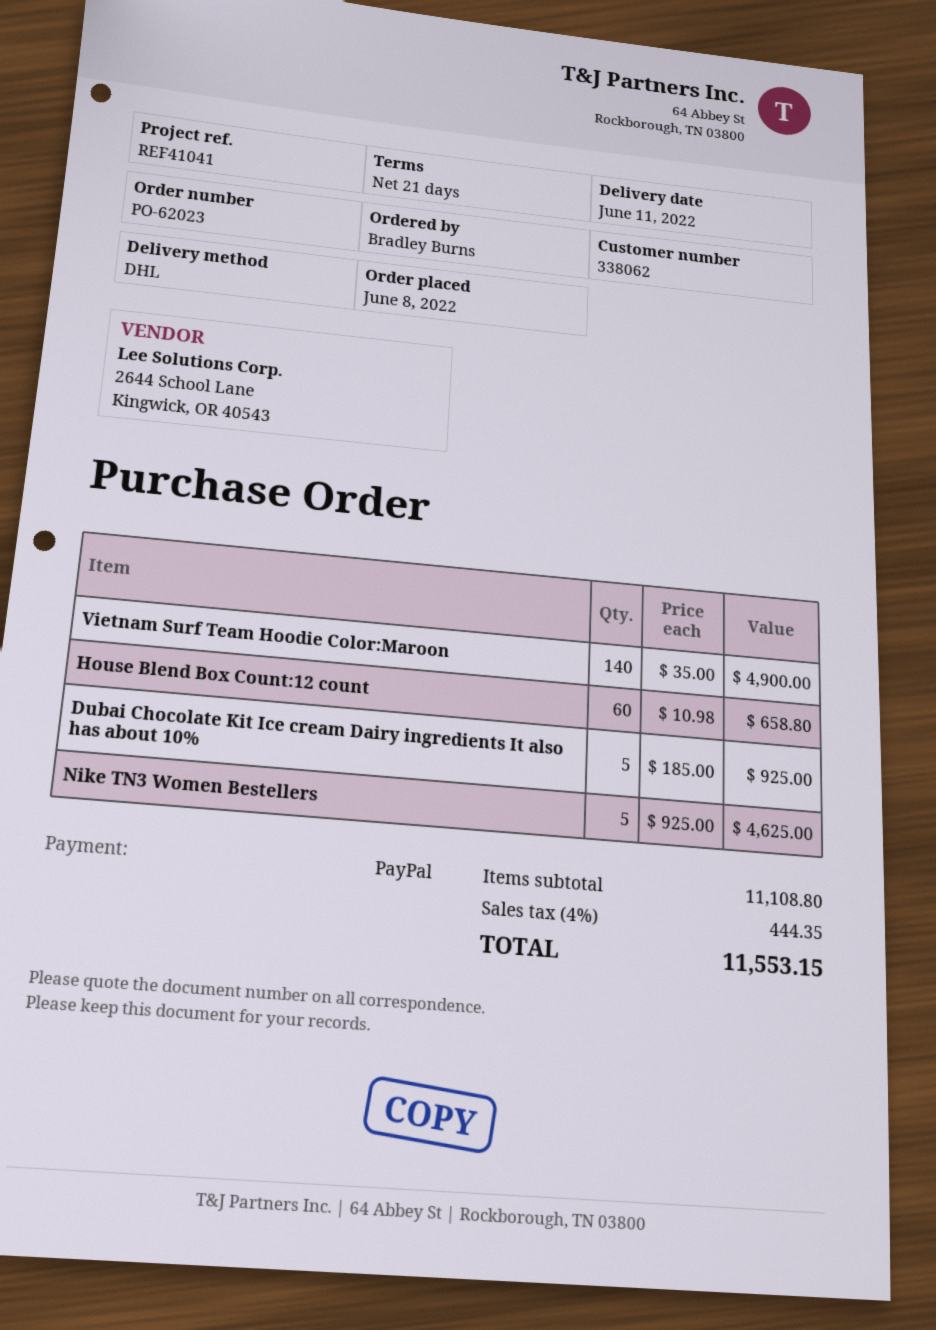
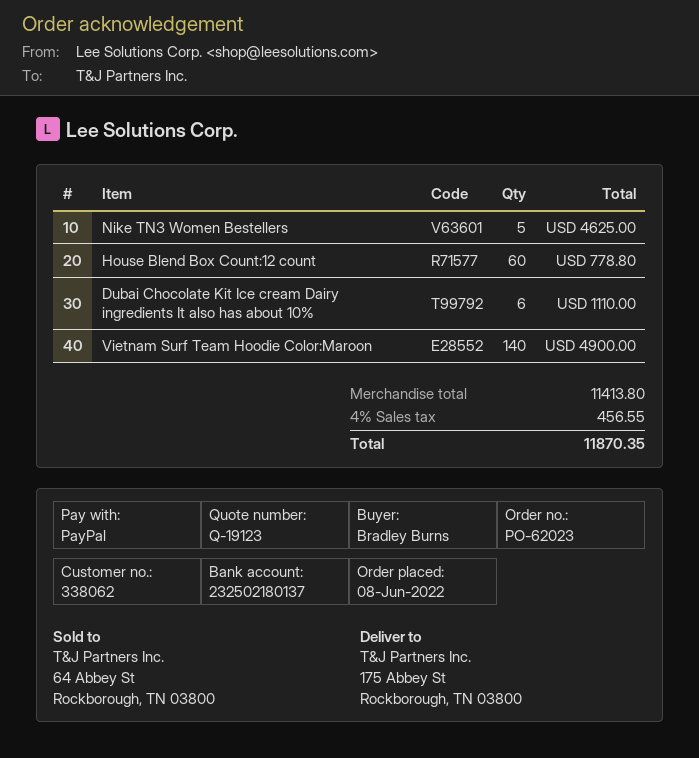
House Blend Box Count:12 count: 60 for 658.80 -> 60 for 778.80
Dubai Chocolate Kit Ice cream Dairy ingredients It also has about 10%: 5 for 925.00 -> 6 for 1110.00
subtotal: 11108.80 -> 11413.80
tax: 4% = 444.35 -> 4% = 456.55
total: 11553.15 -> 11870.35

